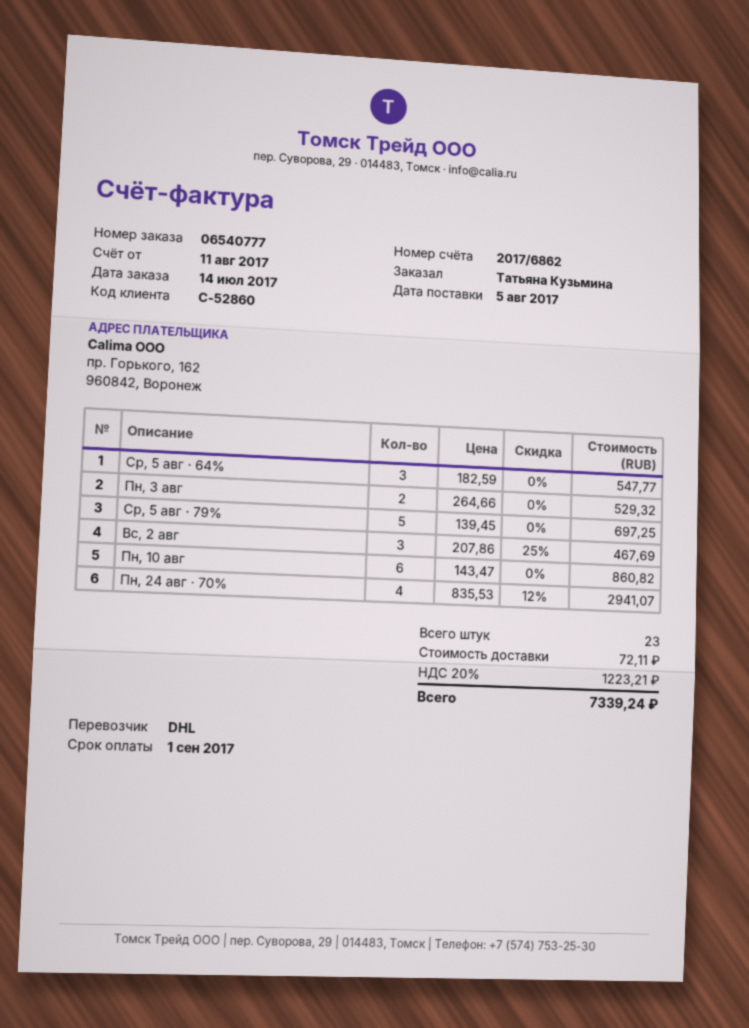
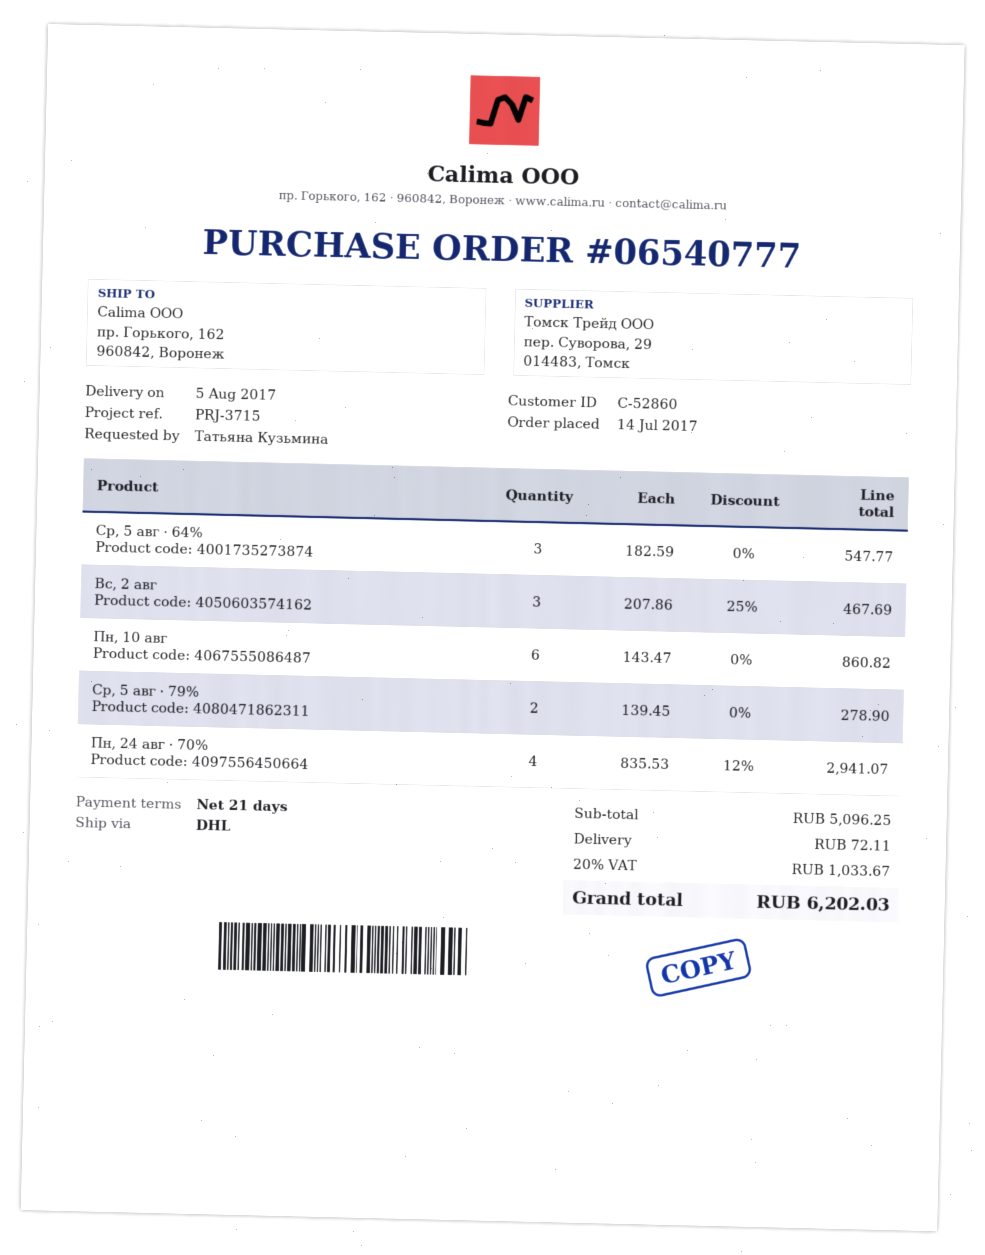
Пн, 3 авг: 2 x 264.66 = 529.32 -> none
Ср, 5 авг · 79%: 5 x 139.45 = 697.25 -> 2 x 139.45 = 278.90
tax: 20% = 1223.21 -> 20% = 1033.67
total: 7339.24 -> 6202.03

